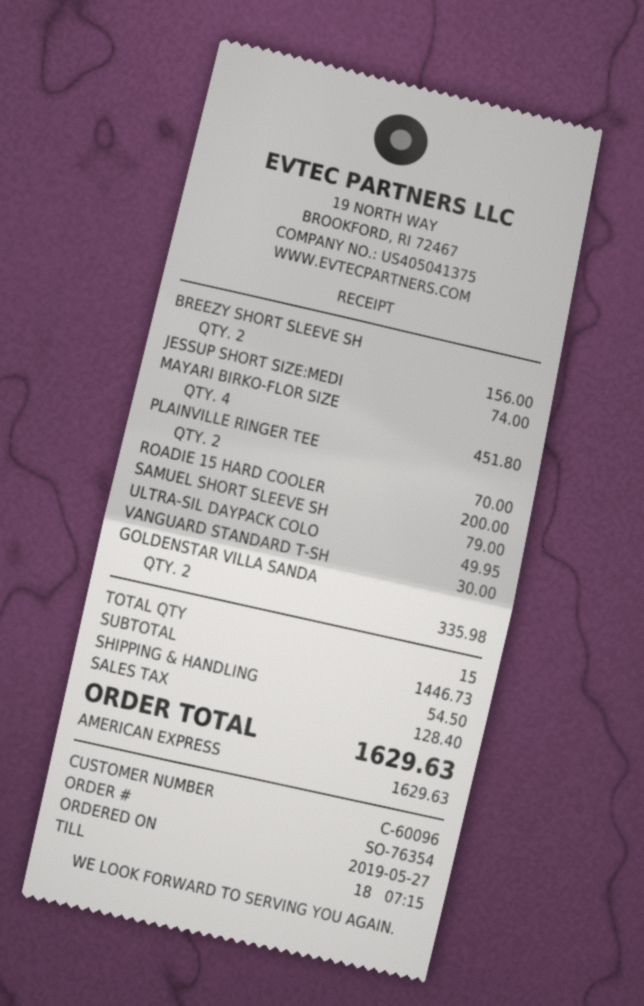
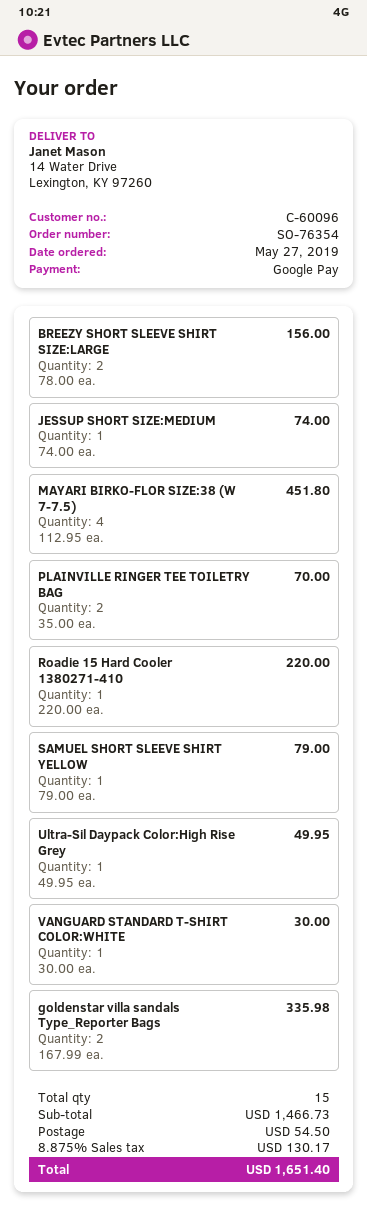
payment method: American Express -> Google Pay
ROADIE 15 HARD COOLER: 1 for 200.00 -> 1 for 220.00
subtotal: 1446.73 -> 1466.73
tax: 128.40 -> 130.17
total: 1629.63 -> 1651.40

